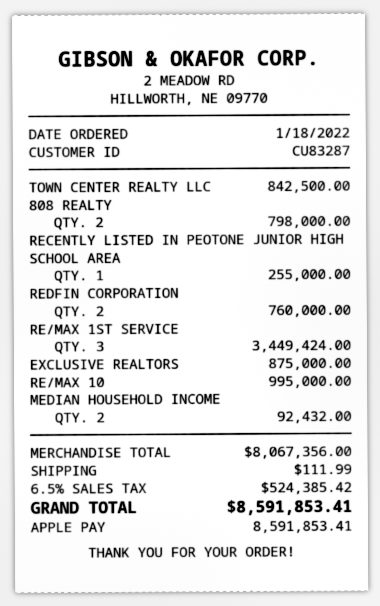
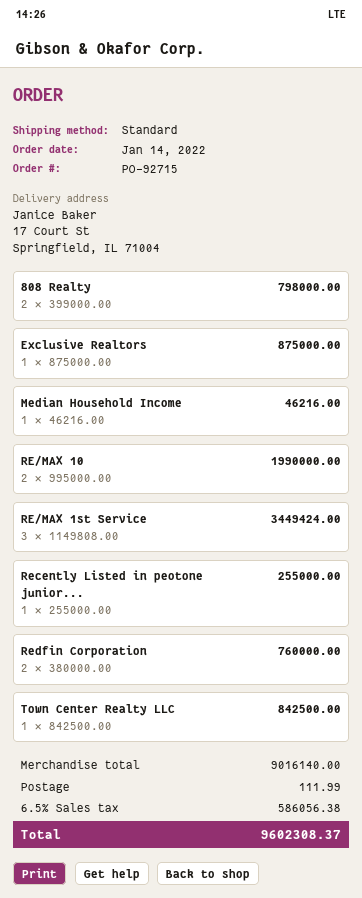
order date: 2022-01-18 -> 2022-01-14
RE/MAX 10: 1 for 995000.00 -> 2 for 1990000.00
MEDIAN HOUSEHOLD INCOME: 2 for 92432.00 -> 1 for 46216.00
subtotal: 8067356.00 -> 9016140.00
tax: 6.5% = 524385.42 -> 6.5% = 586056.38
total: 8591853.41 -> 9602308.37

